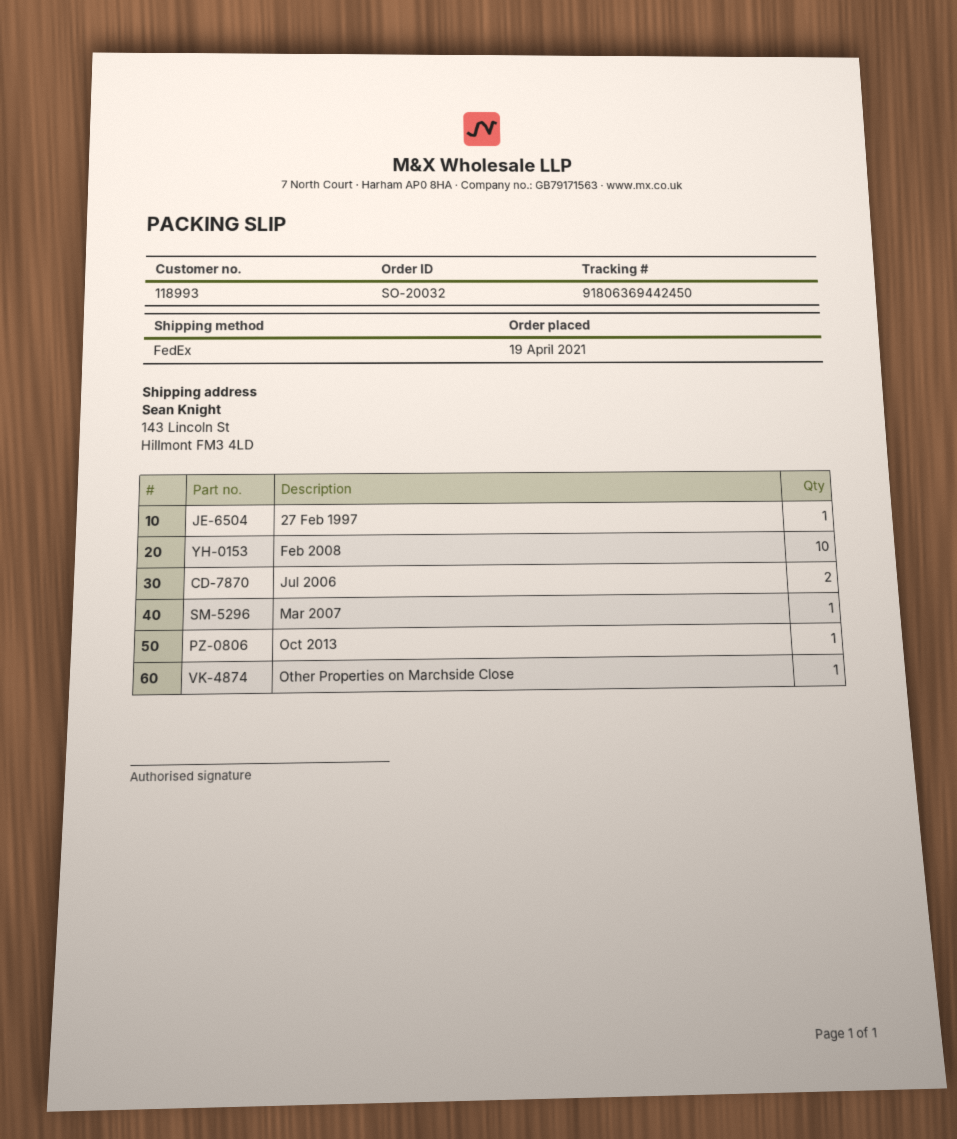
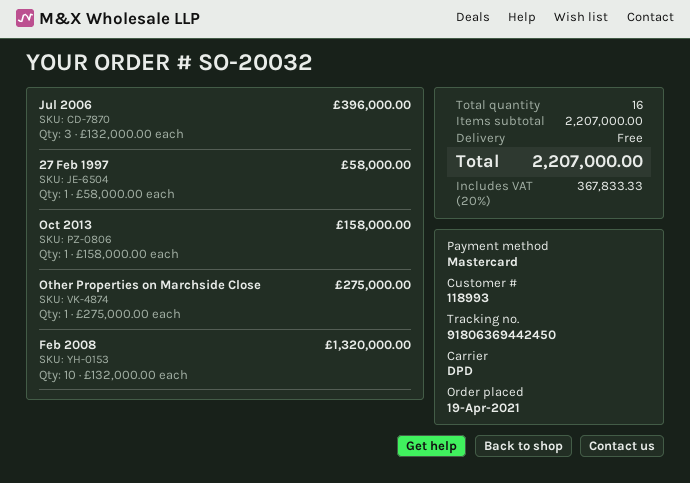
shipping method: FedEx -> DPD
Jul 2006: 2 -> 3
Mar 2007: 1 -> none

